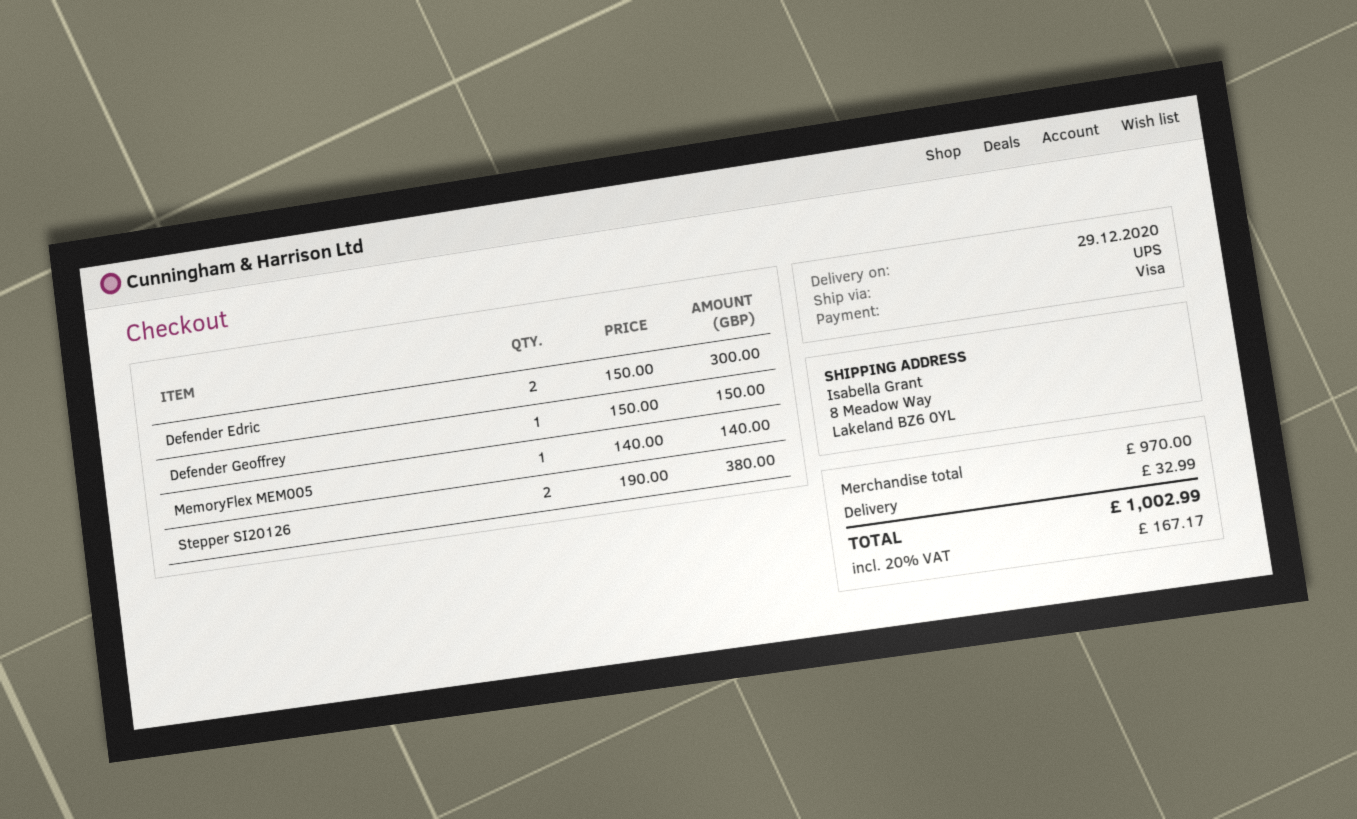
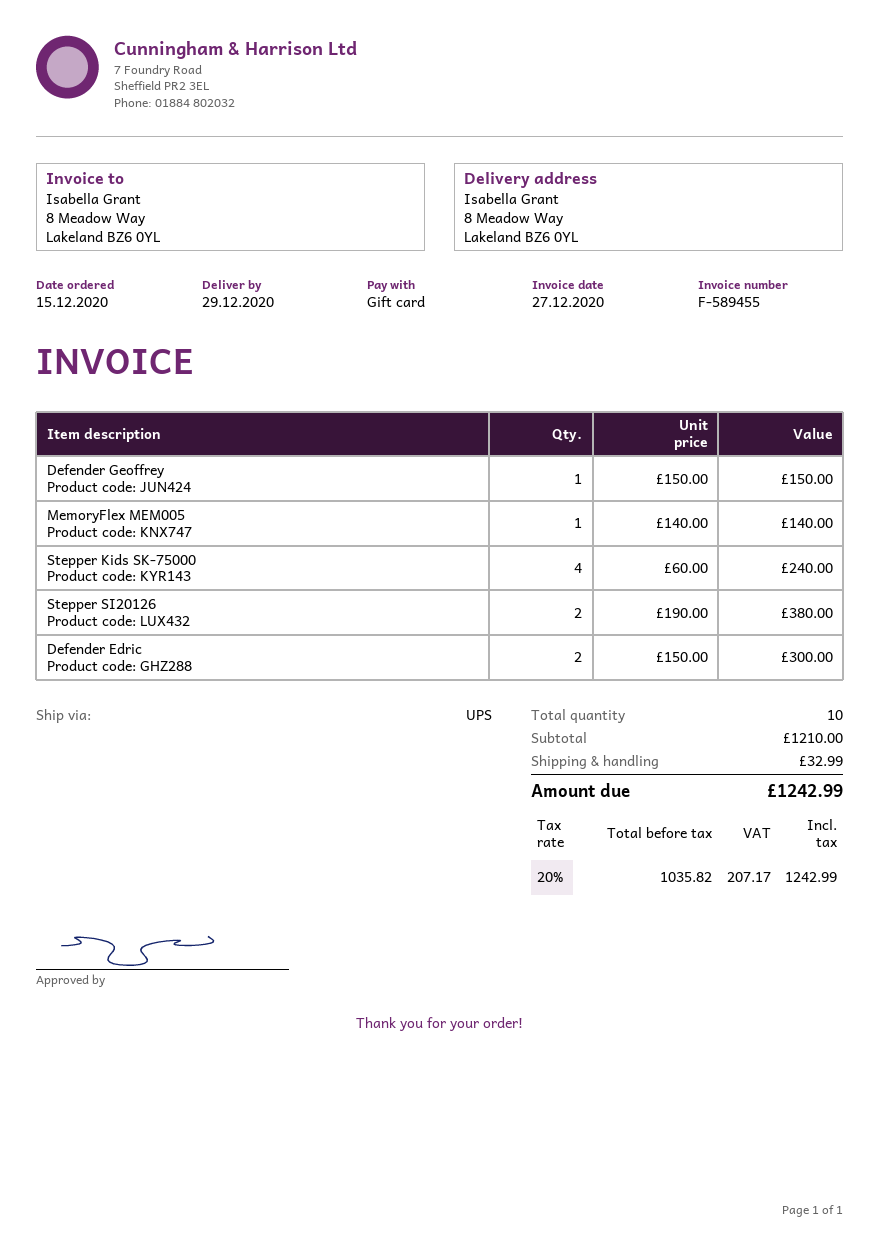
payment method: Visa -> gift card
Stepper Kids SK-75000: none -> 4 x 60.00 = 240.00
subtotal: 970.00 -> 1210.00
tax: 20% = 167.17 -> 20% = 207.17
total: 1002.99 -> 1242.99

